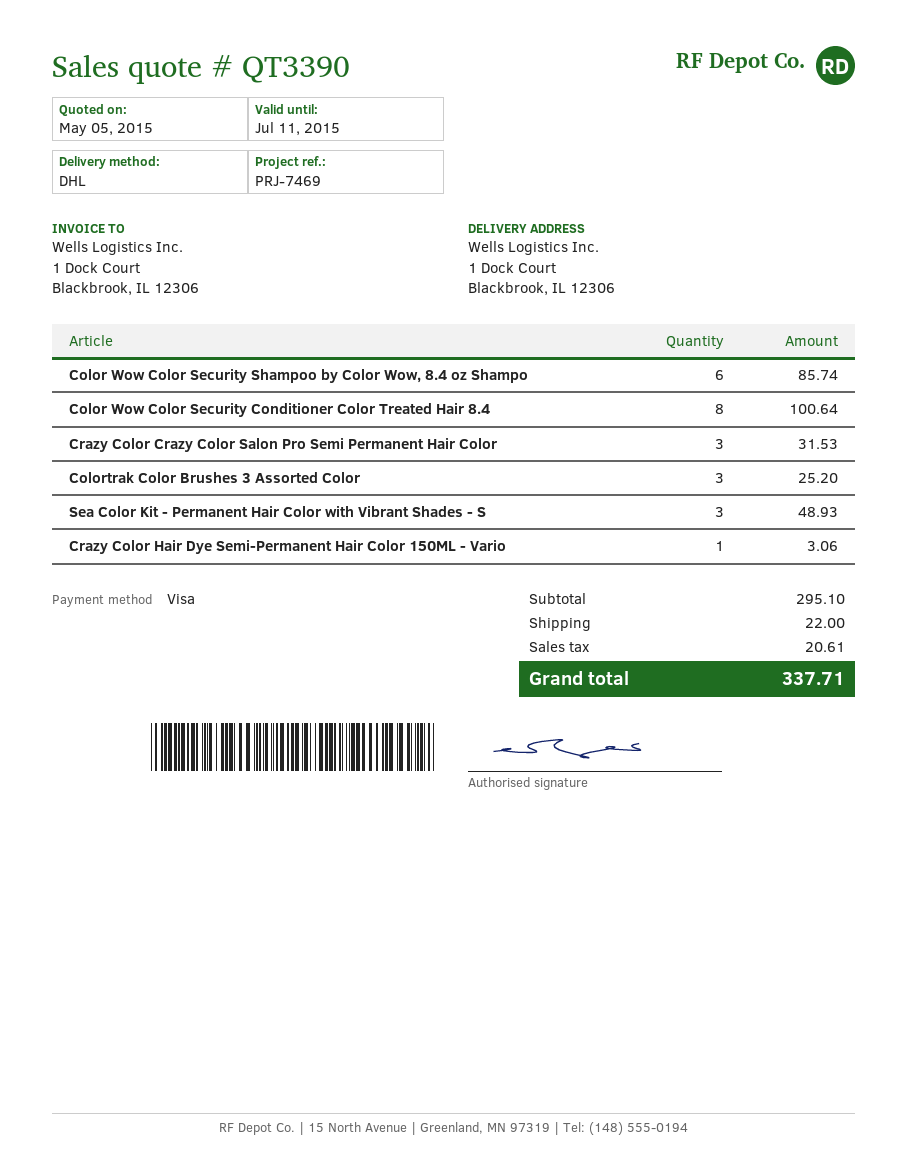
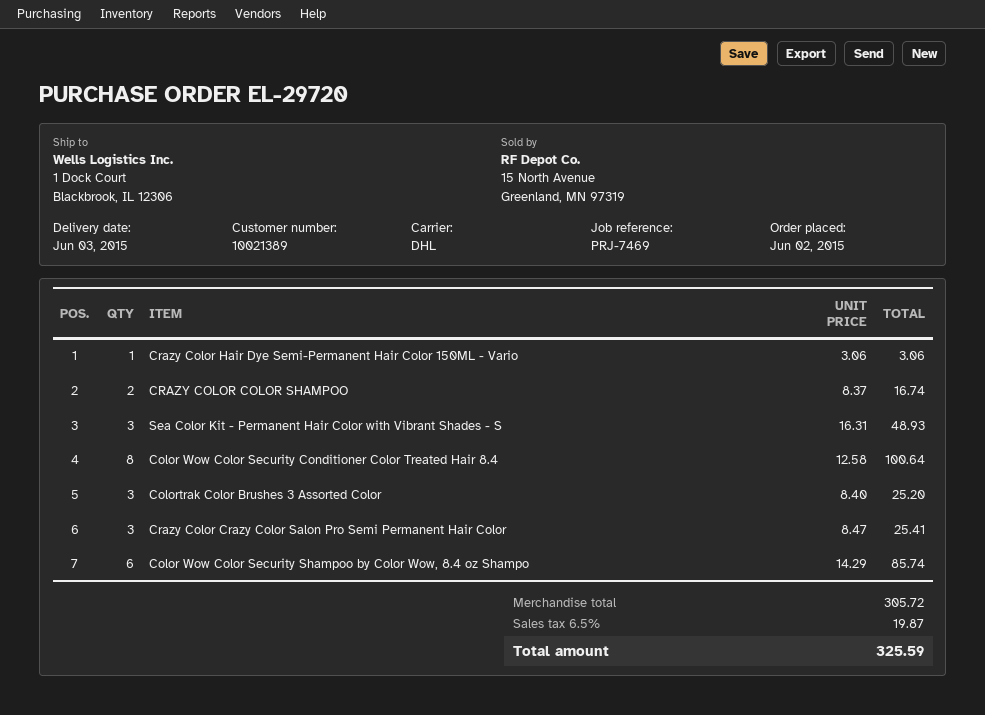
Crazy Color Crazy Color Salon Pro Semi Permanent Hair Color: 3 for 31.53 -> 3 for 25.41
CRAZY COLOR COLOR SHAMPOO: none -> 2 for 16.74
subtotal: 295.10 -> 305.72
shipping: 22.00 -> none
tax: 20.61 -> 19.87
total: 337.71 -> 325.59

